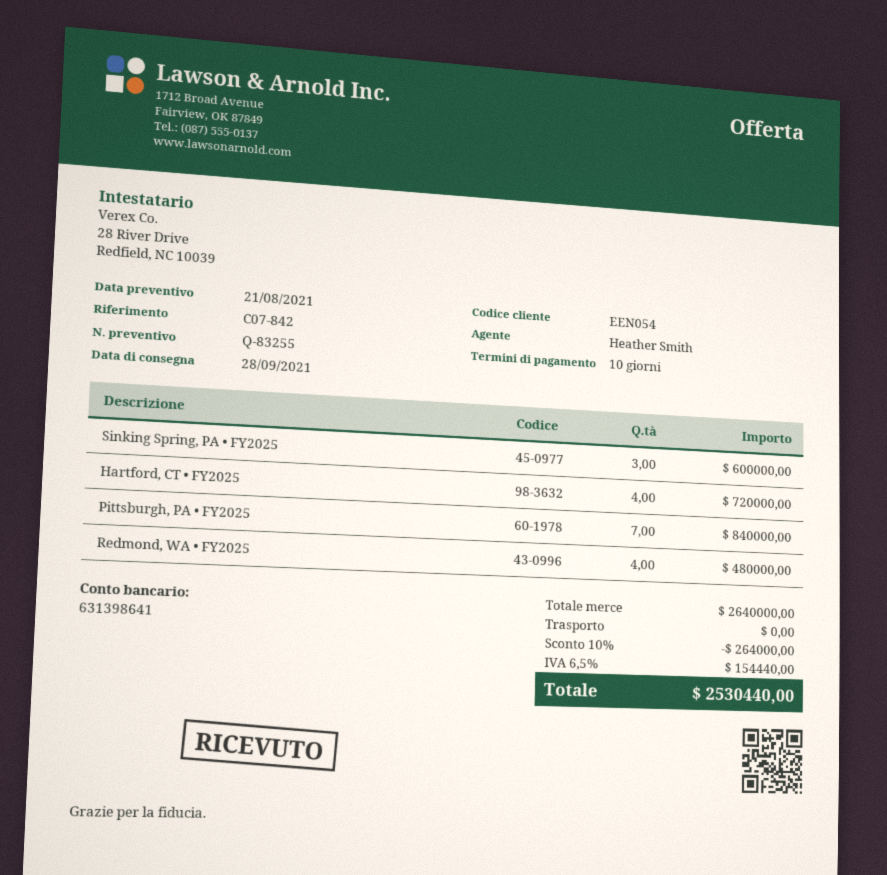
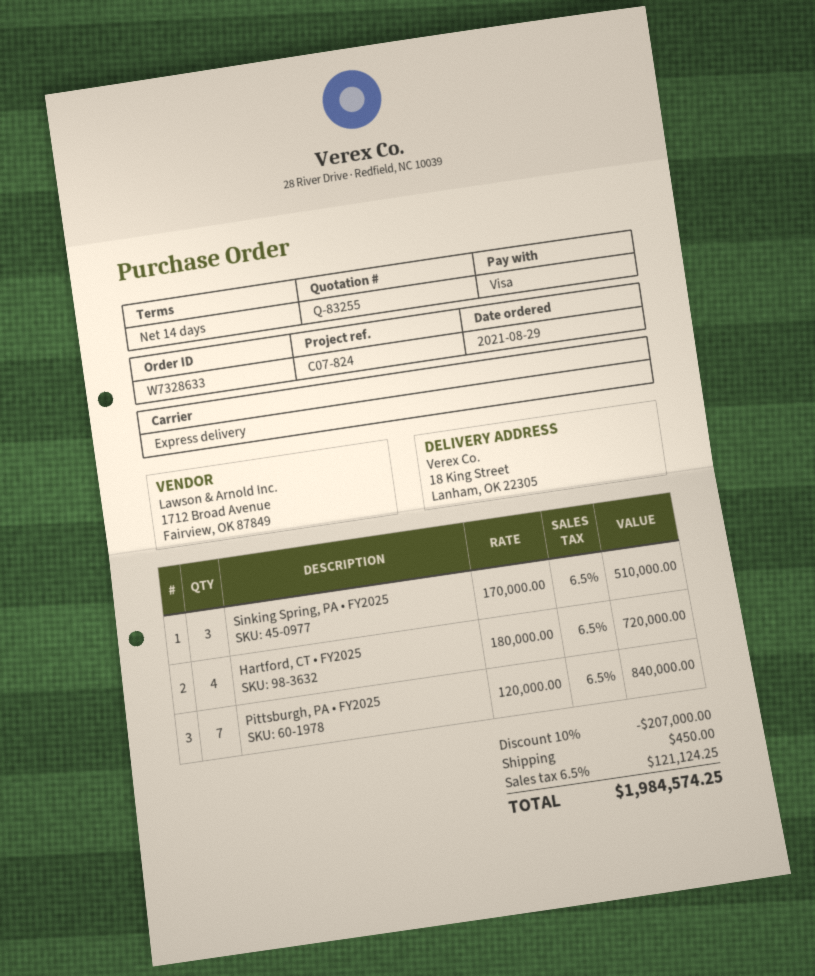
payment terms: 10 days -> 14 days
reference: C07-842 -> C07-824
Sinking Spring, PA • FY2025: 3 for 600000.00 -> 3 for 510000.00
Redmond, WA • FY2025: 4 for 480000.00 -> none
discount: 10% = 264000.00 -> 10% = 207000.00
shipping: 0.00 -> 450.00
tax: 6.5% = 154440.00 -> 6.5% = 121124.25
total: 2530440.00 -> 1984574.25

